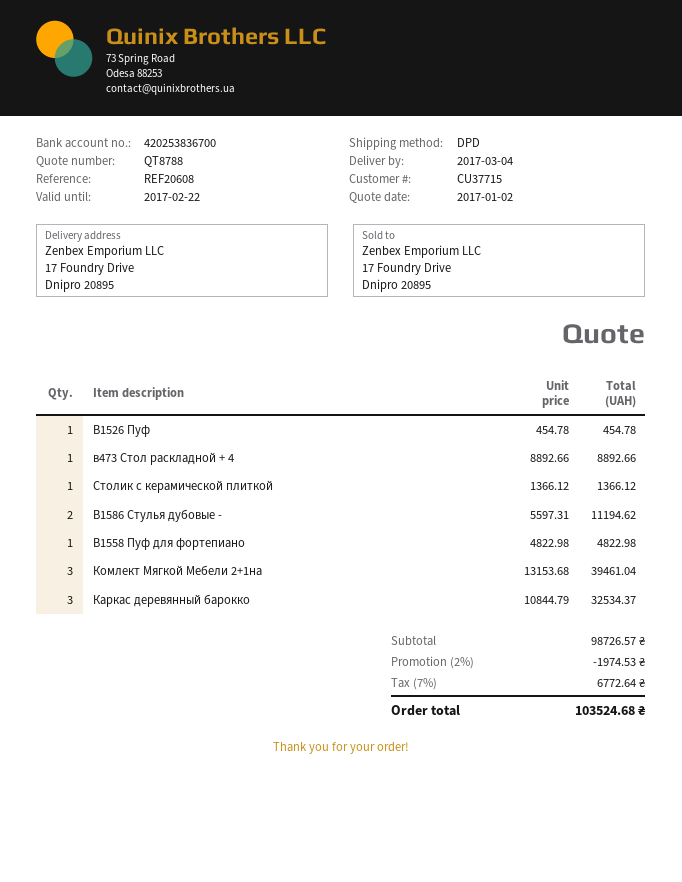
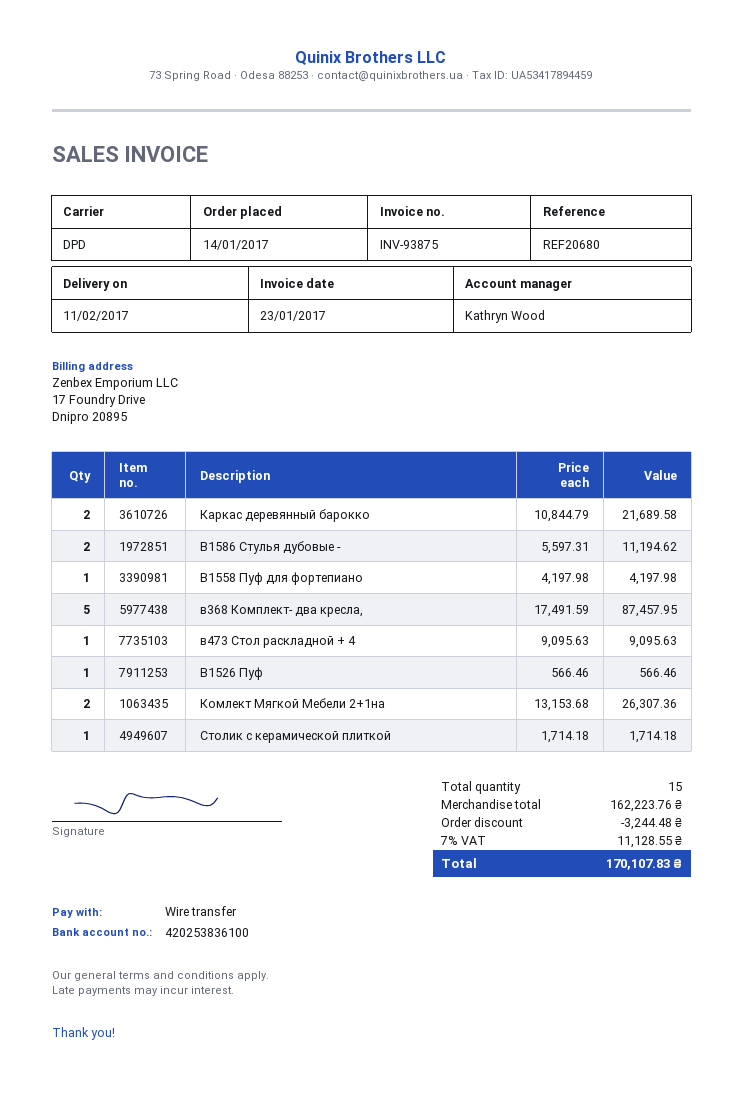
delivery date: 2017-03-04 -> 2017-02-11
reference: REF20608 -> REF20680
bank account: 420253836700 -> 420253836100
В1526 Пуф: 1 x 454.78 = 454.78 -> 1 x 566.46 = 566.46
в473 Стол раскладной + 4: 1 x 8892.66 = 8892.66 -> 1 x 9095.63 = 9095.63
Столик с керамической плиткой: 1 x 1366.12 = 1366.12 -> 1 x 1714.18 = 1714.18
В1558 Пуф для фортепиано: 1 x 4822.98 = 4822.98 -> 1 x 4197.98 = 4197.98
Комлект Мягкой Мебели 2+1на: 3 x 13153.68 = 39461.04 -> 2 x 13153.68 = 26307.36
Каркас деревянный барокко: 3 x 10844.79 = 32534.37 -> 2 x 10844.79 = 21689.58
в368 Комплект- два кресла,: none -> 5 x 17491.59 = 87457.95
subtotal: 98726.57 -> 162223.76
discount: 1974.53 -> 3244.48
tax: 7% = 6772.64 -> 7% = 11128.55
total: 103524.68 -> 170107.83

